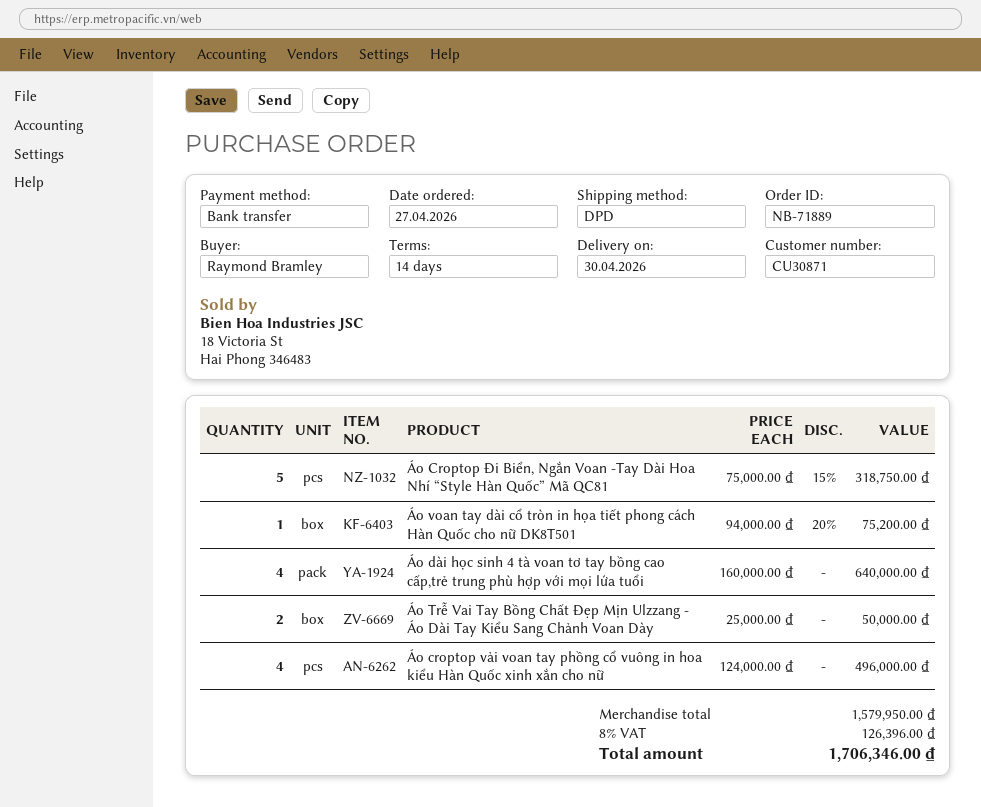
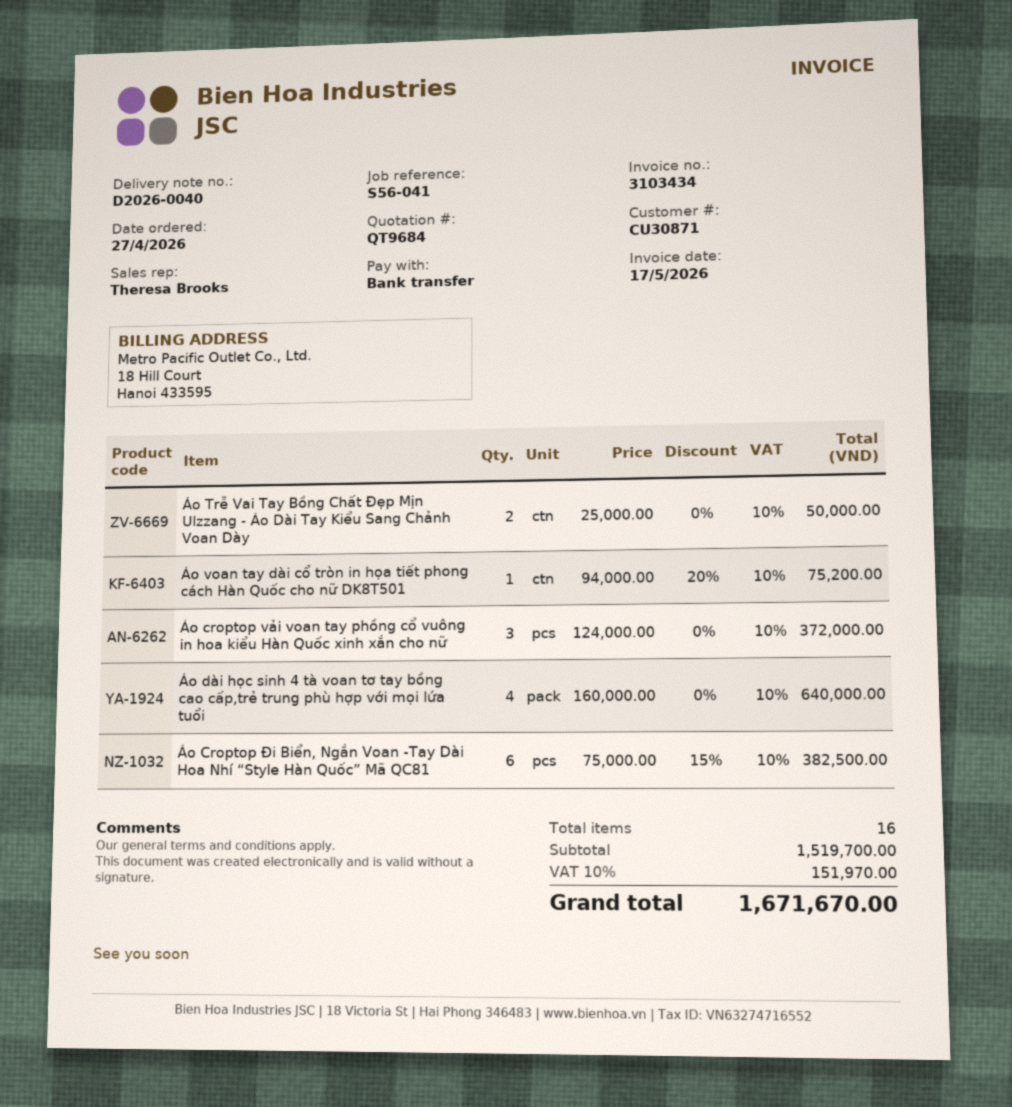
Áo Croptop Đi Biển, Ngắn Voan -Tay Dài Hoa Nhí “Style Hàn Quốc” Mã QC81: 5 x 75000.00 - 15% = 318750.00 -> 6 x 75000.00 - 15% = 382500.00
Áo croptop vải voan tay phồng cổ vuông in hoa kiểu Hàn Quốc xinh xắn cho nữ: 4 x 124000.00 = 496000.00 -> 3 x 124000.00 = 372000.00
subtotal: 1579950.00 -> 1519700.00
tax: 8% = 126396.00 -> 10% = 151970.00
total: 1706346.00 -> 1671670.00

